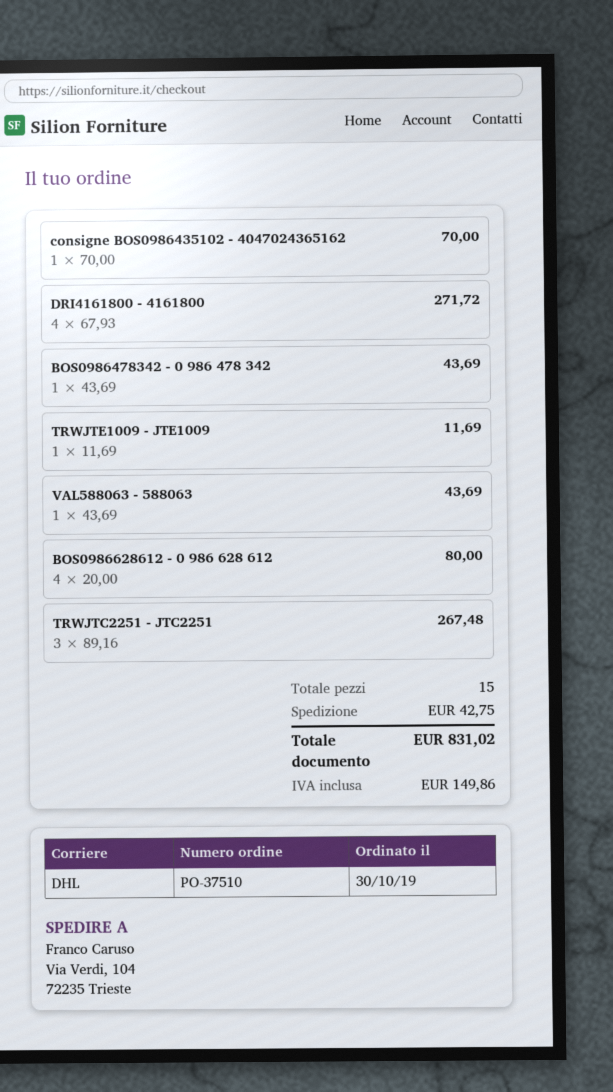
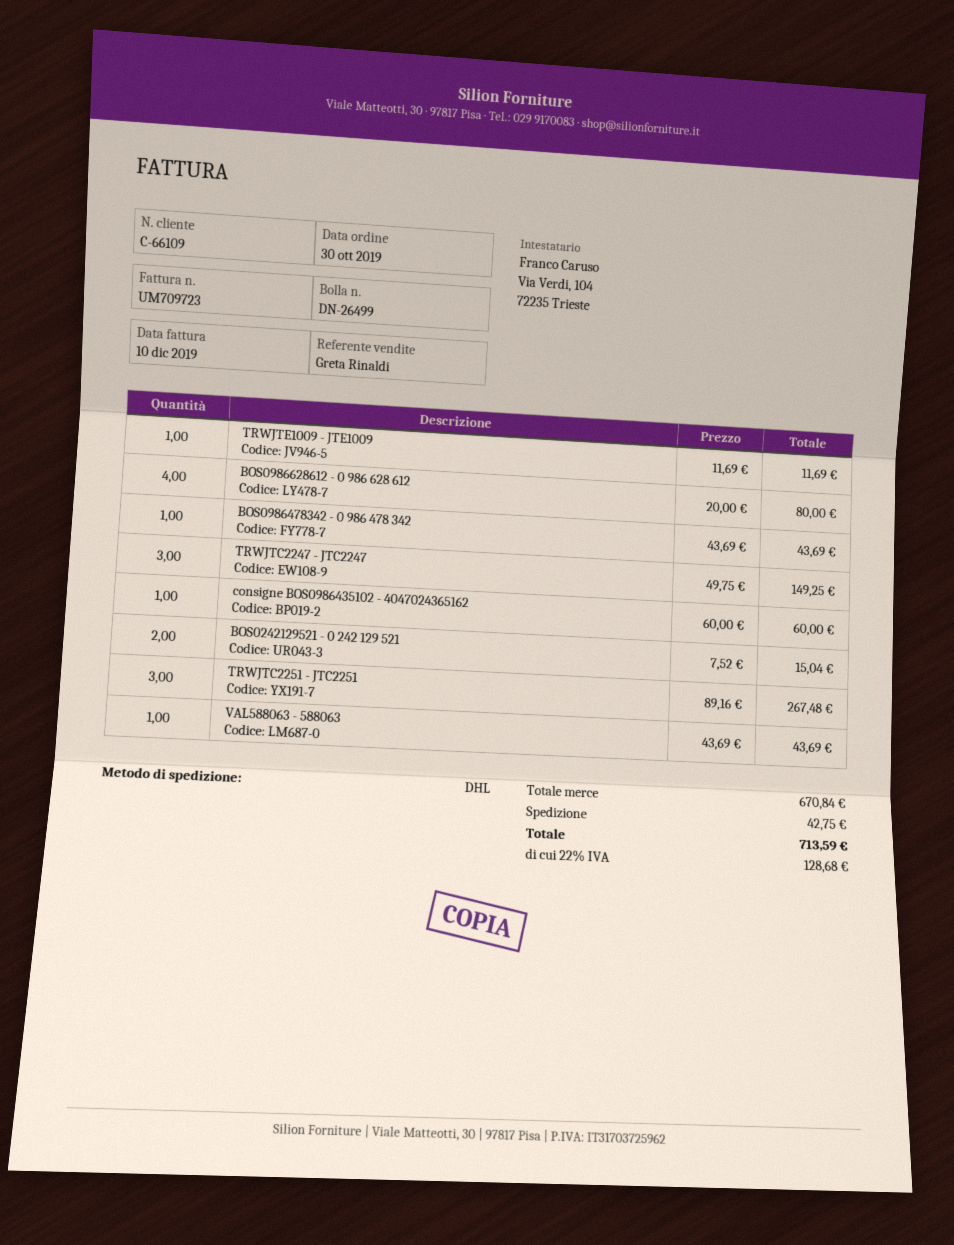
consigne BOS0986435102 - 4047024365162: 1 x 70.00 = 70.00 -> 1 x 60.00 = 60.00
DRI4161800 - 4161800: 4 x 67.93 = 271.72 -> none
TRWJTC2247 - JTC2247: none -> 3 x 49.75 = 149.25
BOS0242129521 - 0 242 129 521: none -> 2 x 7.52 = 15.04
tax: 149.86 -> 128.68
total: 831.02 -> 713.59

